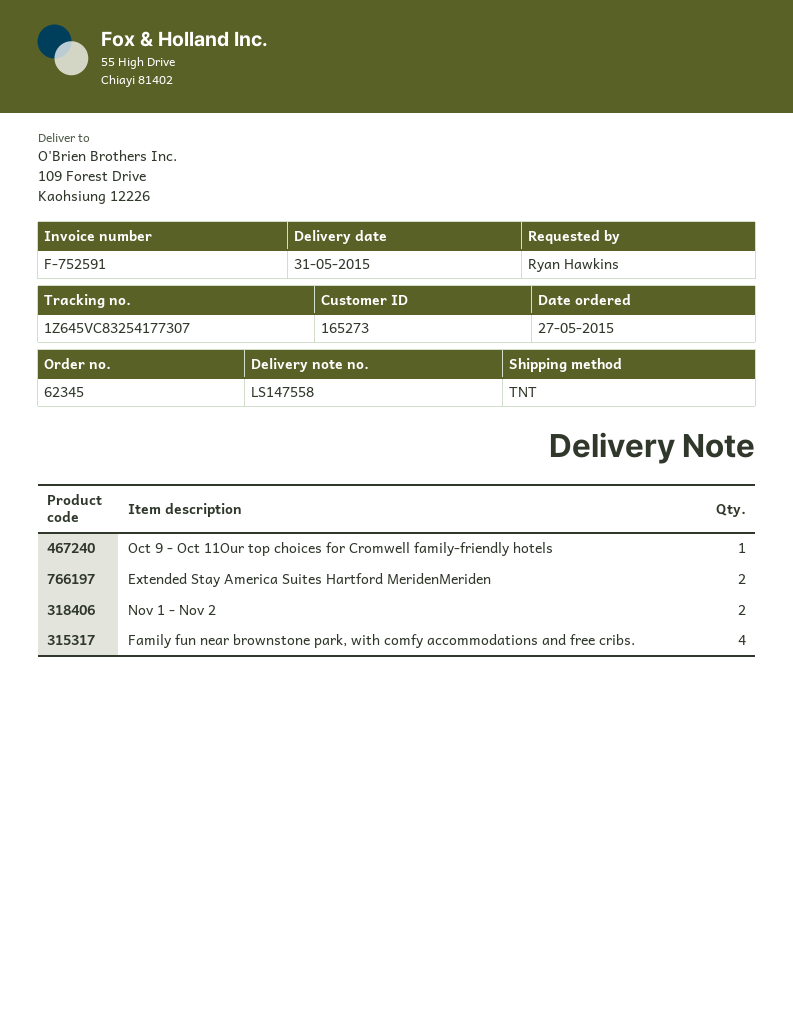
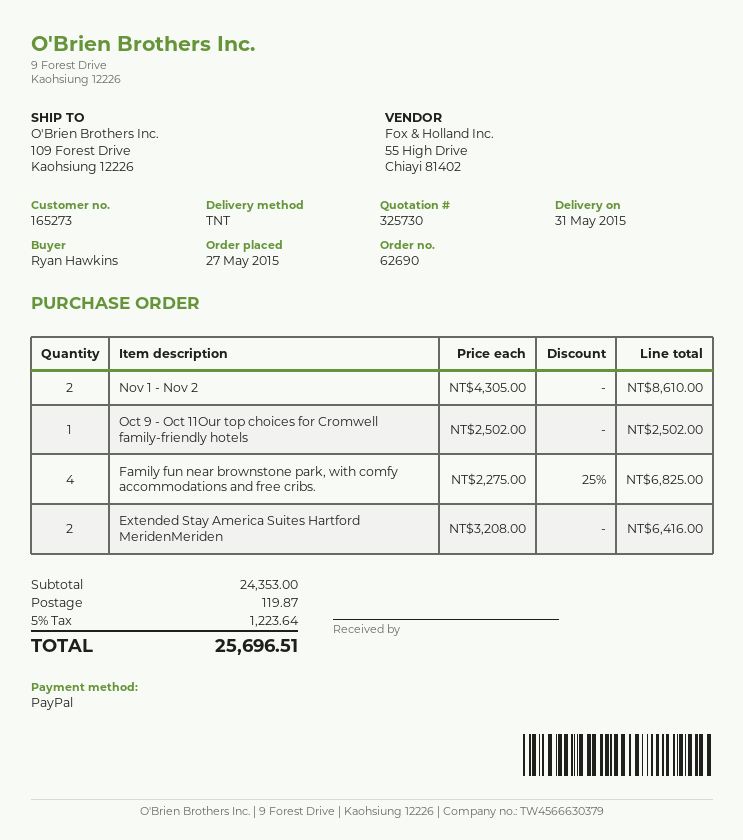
order number: 62345 -> 62690

